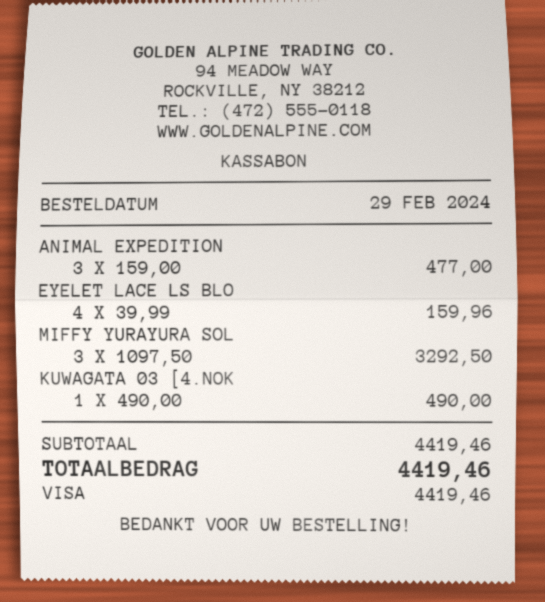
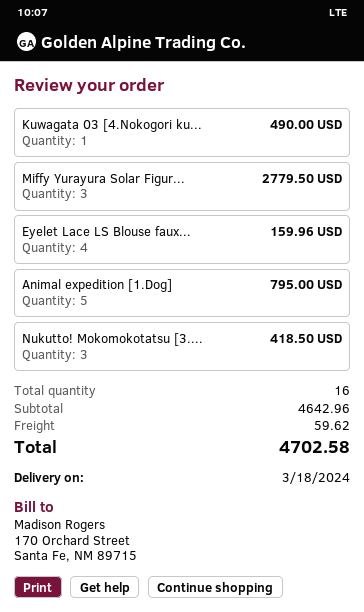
ANIMAL EXPEDITION: 3 for 477.00 -> 5 for 795.00
MIFFY YURAYURA SOL: 3 for 3292.50 -> 3 for 2779.50
Nukutto! Mokomokotatsu [3....: none -> 3 for 418.50
subtotal: 4419.46 -> 4642.96
shipping: none -> 59.62
total: 4419.46 -> 4702.58

